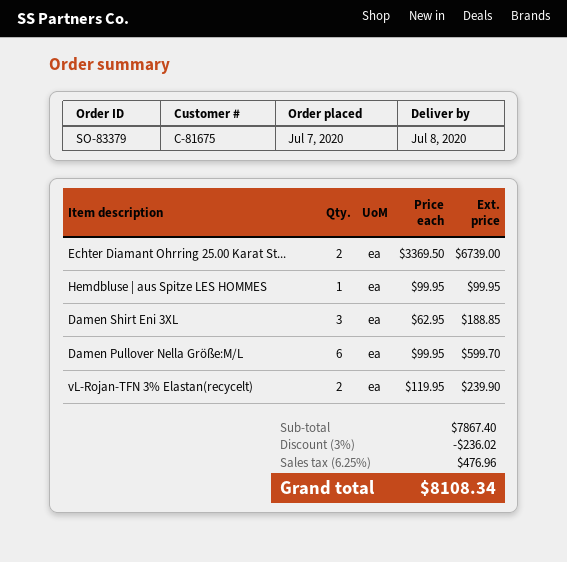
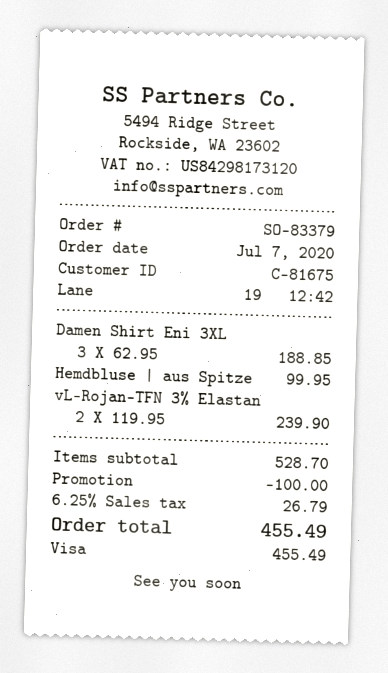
Echter Diamant Ohrring 25.00 Karat St...: 2 x 3369.50 = 6739.00 -> none
Damen Pullover Nella Größe:M/L: 6 x 99.95 = 599.70 -> none
subtotal: 7867.40 -> 528.70
discount: 236.02 -> 100.00
tax: 6.25% = 476.96 -> 6.25% = 26.79
total: 8108.34 -> 455.49

